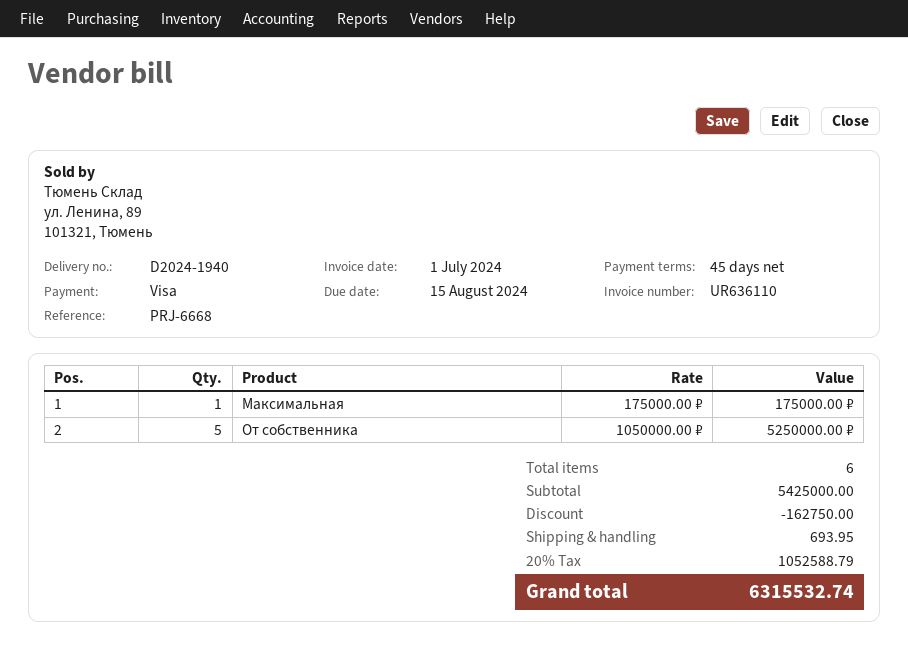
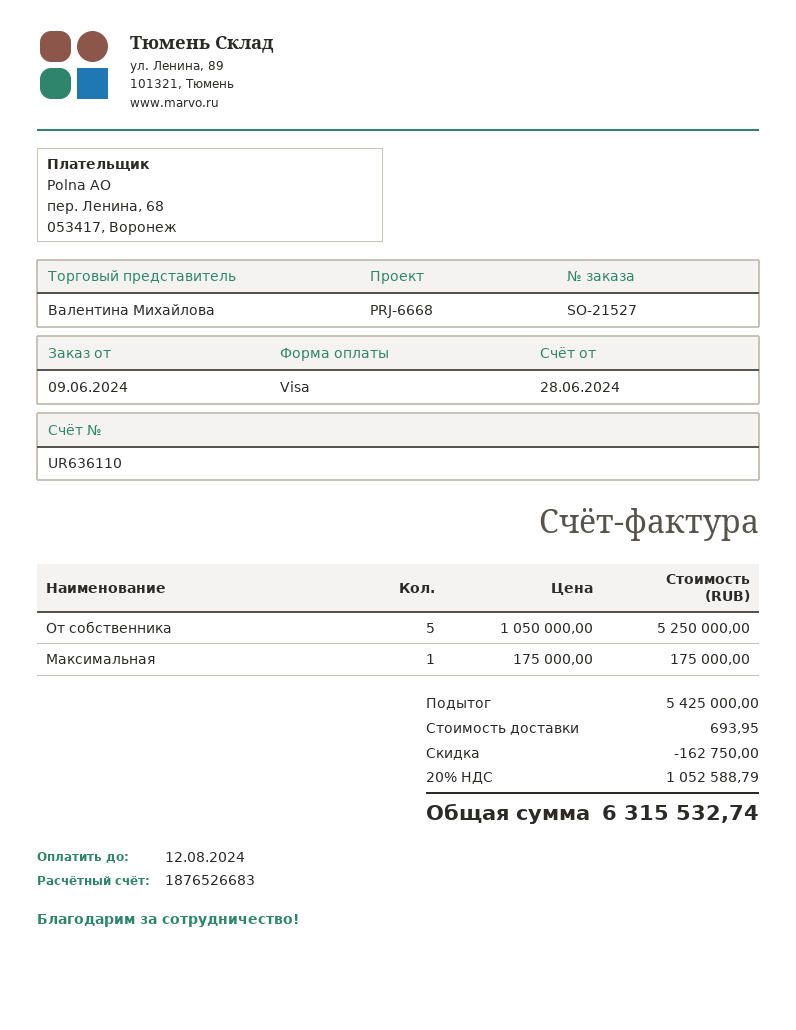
invoice date: 2024-07-01 -> 2024-06-28
due date: 2024-08-15 -> 2024-08-12

